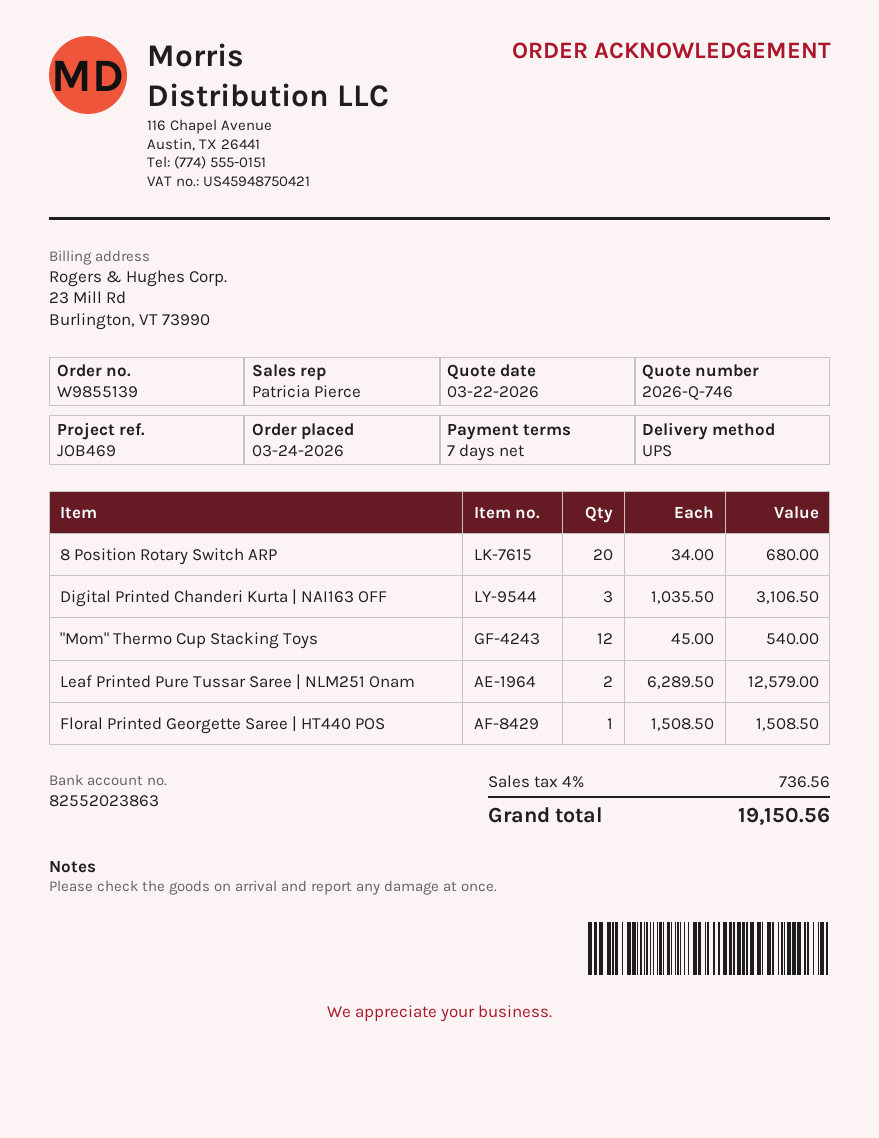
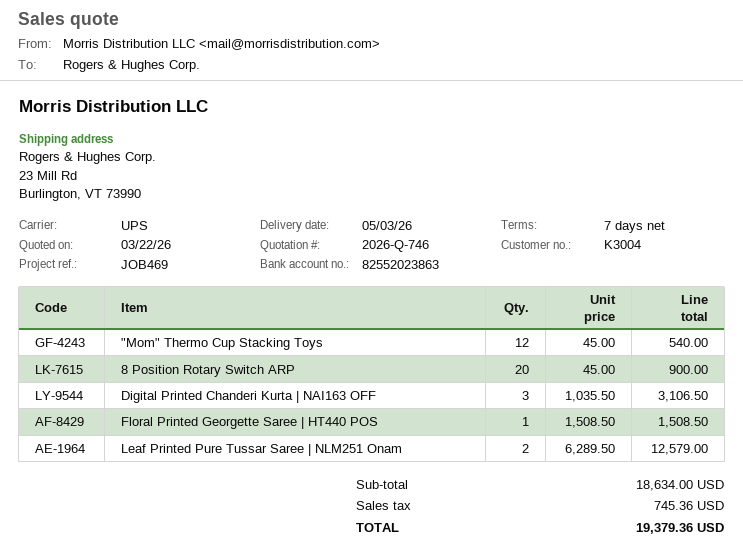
8 Position Rotary Switch ARP: 20 x 34.00 = 680.00 -> 20 x 45.00 = 900.00
tax: 736.56 -> 745.36
total: 19150.56 -> 19379.36

